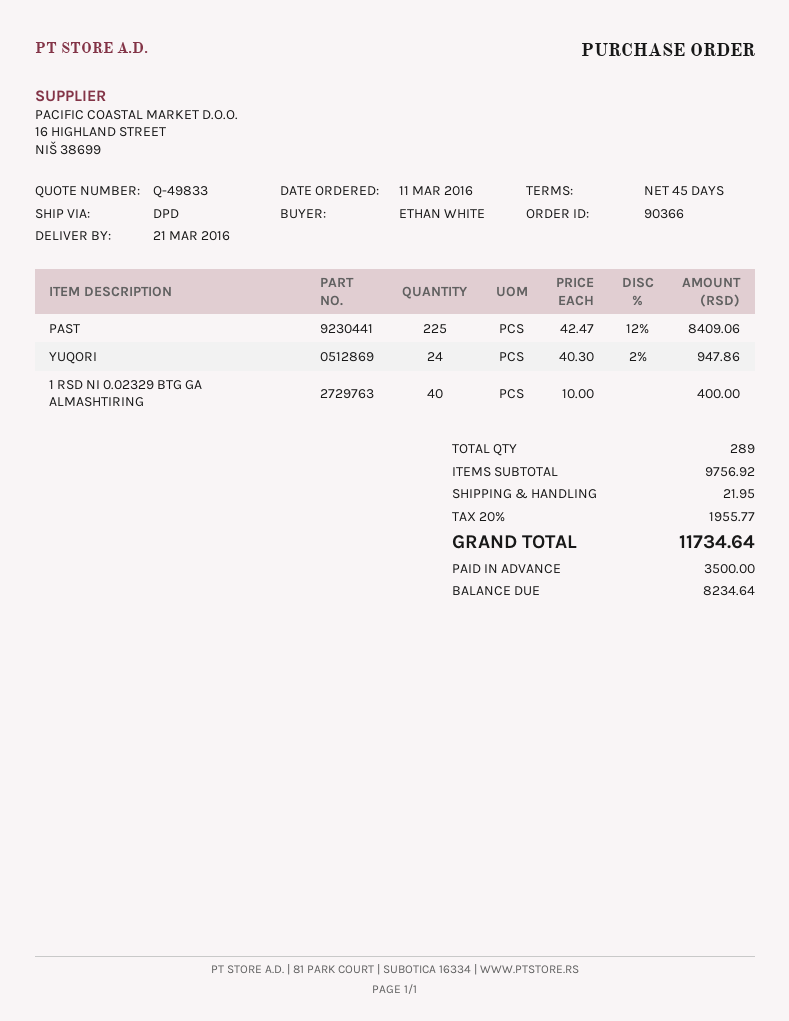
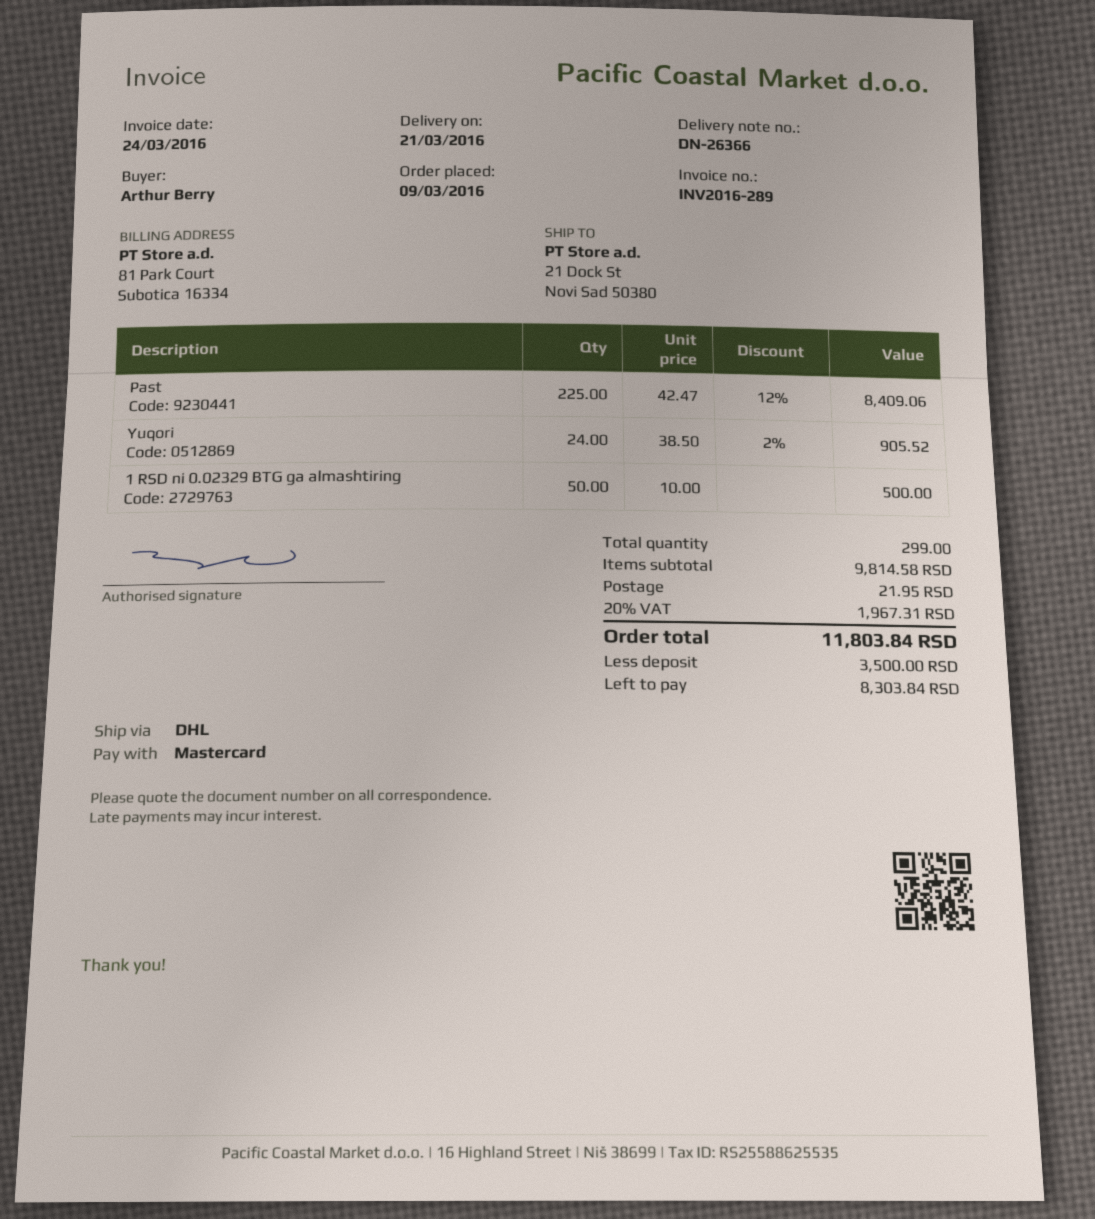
order date: 2016-03-11 -> 2016-03-09
ordered by: ETHAN WHITE -> Arthur Berry
shipping method: DPD -> DHL
YUQORI: 24 x 40.30 - 2% = 947.86 -> 24 x 38.50 - 2% = 905.52
1 RSD NI 0.02329 BTG GA ALMASHTIRING: 40 x 10.00 = 400.00 -> 50 x 10.00 = 500.00
total quantity: 289 -> 299
subtotal: 9756.92 -> 9814.58
tax: 20% = 1955.77 -> 20% = 1967.31
total: 11734.64 -> 11803.84
balance: 8234.64 -> 8303.84

